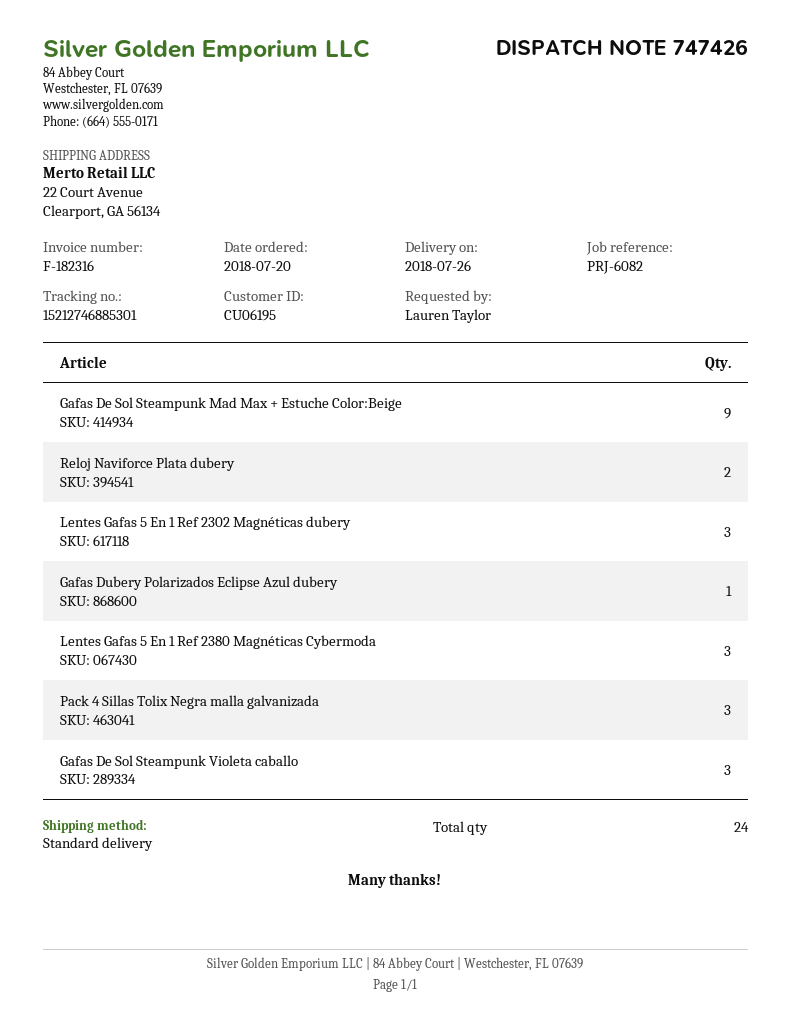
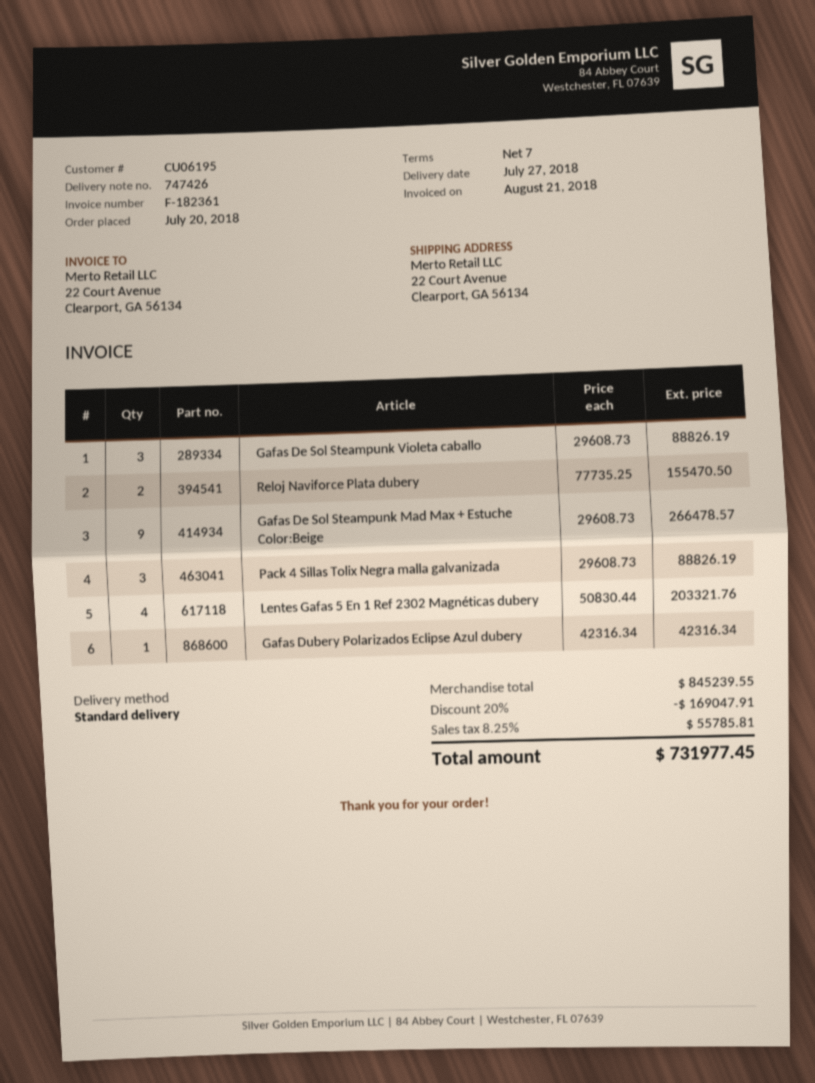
delivery date: 2018-07-26 -> 2018-07-27
invoice number: F-182316 -> F-182361
Lentes Gafas 5 En 1 Ref 2302 Magnéticas dubery: 3 -> 4
Lentes Gafas 5 En 1 Ref 2380 Magnéticas Cybermoda: 3 -> none

